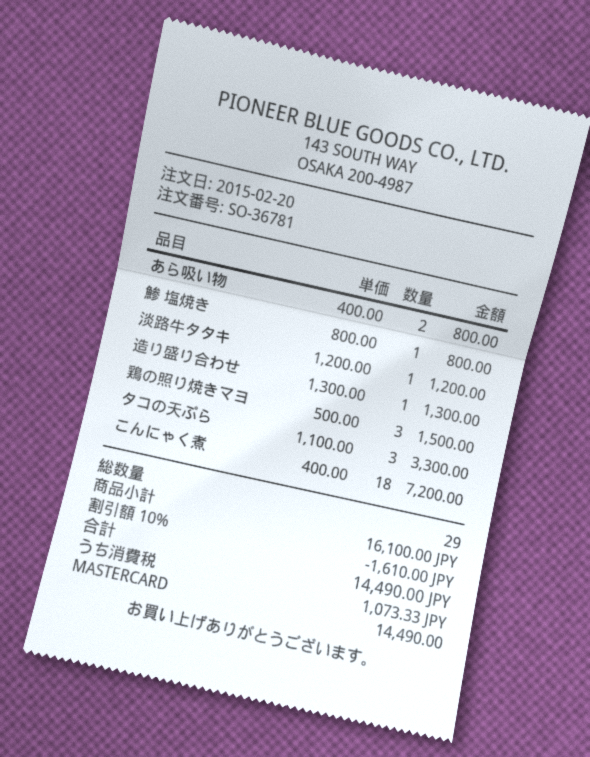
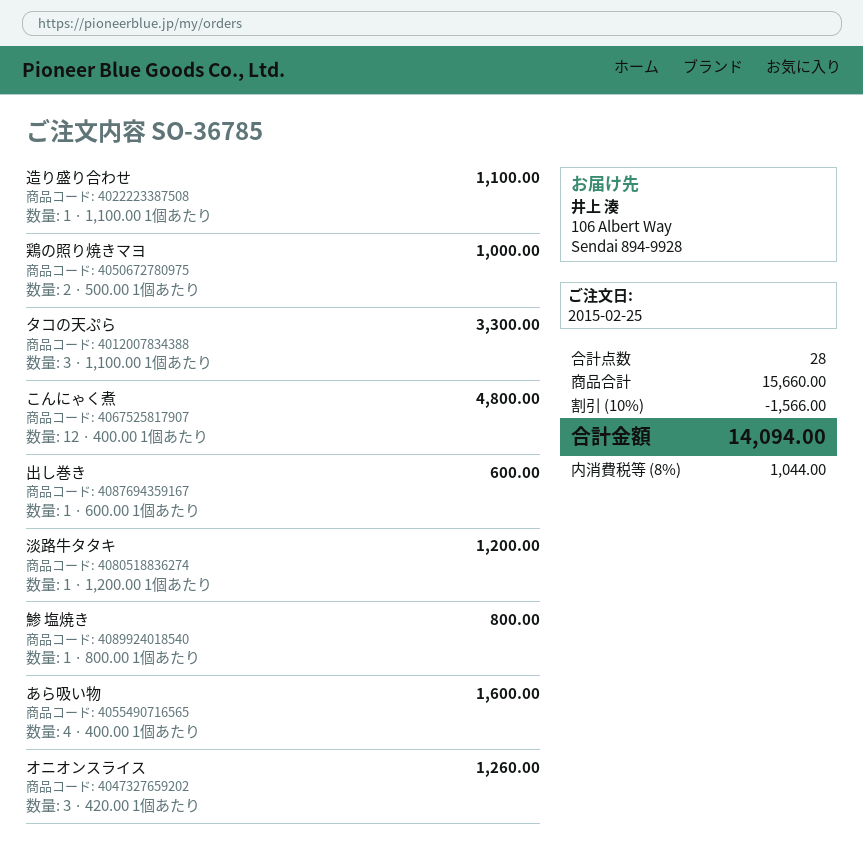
order number: SO-36781 -> SO-36785
order date: 2015-02-20 -> 2015-02-25
あら吸い物: 2 x 400.00 = 800.00 -> 4 x 400.00 = 1600.00
造り盛り合わせ: 1 x 1300.00 = 1300.00 -> 1 x 1100.00 = 1100.00
鶏の照り焼きマヨ: 3 x 500.00 = 1500.00 -> 2 x 500.00 = 1000.00
こんにゃく煮: 18 x 400.00 = 7200.00 -> 12 x 400.00 = 4800.00
出し巻き: none -> 1 x 600.00 = 600.00
オニオンスライス: none -> 3 x 420.00 = 1260.00
total quantity: 29 -> 28
subtotal: 16100.00 -> 15660.00
discount: 10% = 1610.00 -> 10% = 1566.00
tax: 1073.33 -> 1044.00
total: 14490.00 -> 14094.00

